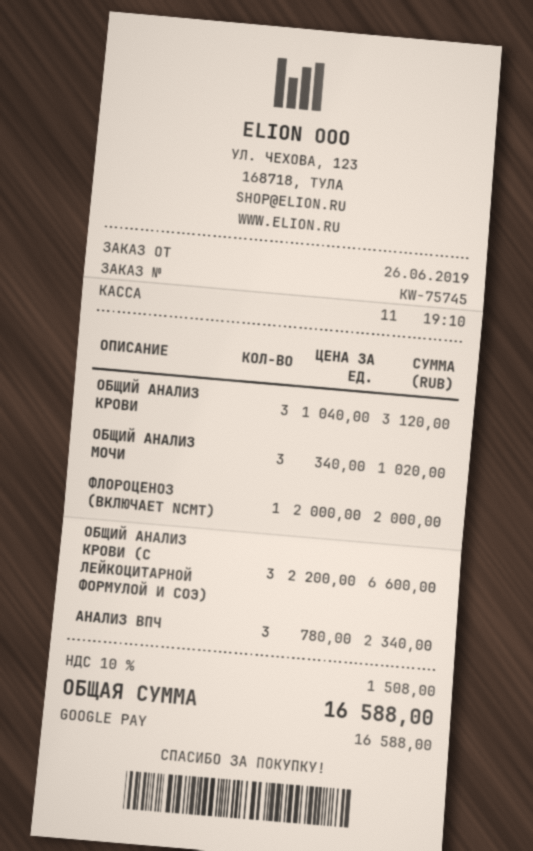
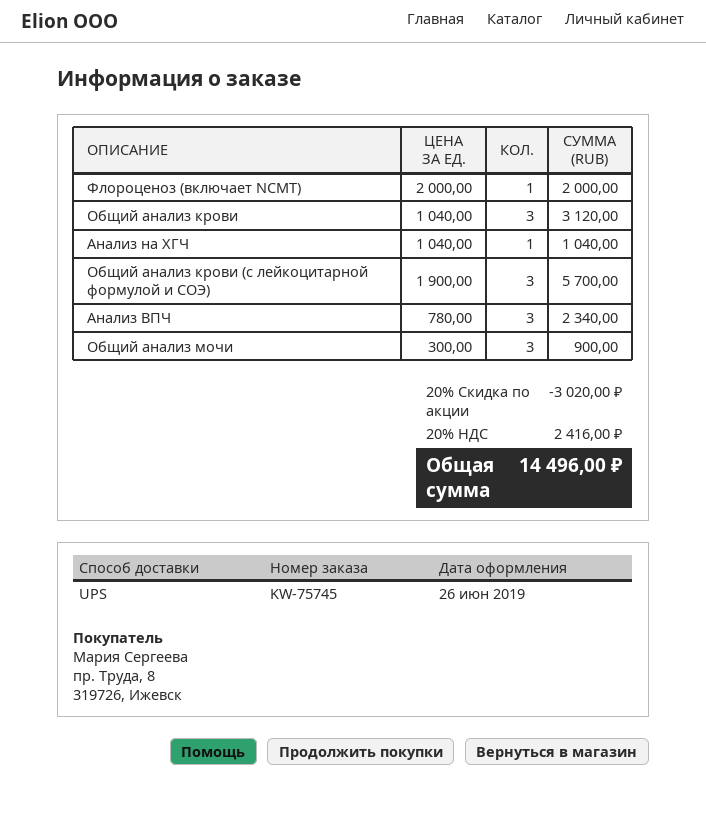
ОБЩИЙ АНАЛИЗ МОЧИ: 3 x 340.00 = 1020.00 -> 3 x 300.00 = 900.00
ОБЩИЙ АНАЛИЗ КРОВИ (С ЛЕЙКОЦИТАРНОЙ ФОРМУЛОЙ И СОЭ): 3 x 2200.00 = 6600.00 -> 3 x 1900.00 = 5700.00
Анализ на ХГЧ: none -> 1 x 1040.00 = 1040.00
discount: none -> 20% = 3020.00
tax: 10% = 1508.00 -> 20% = 2416.00
total: 16588.00 -> 14496.00

